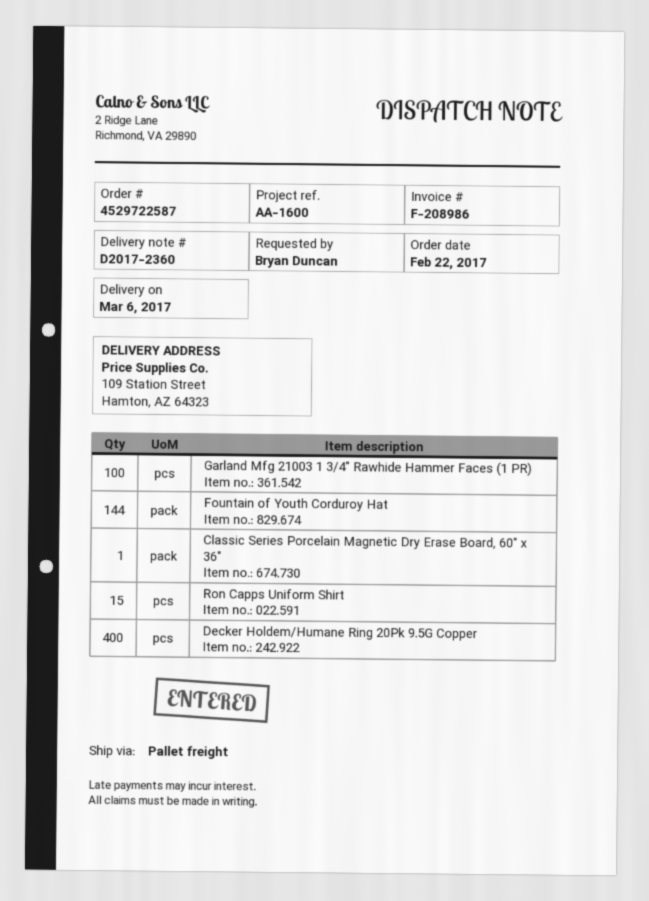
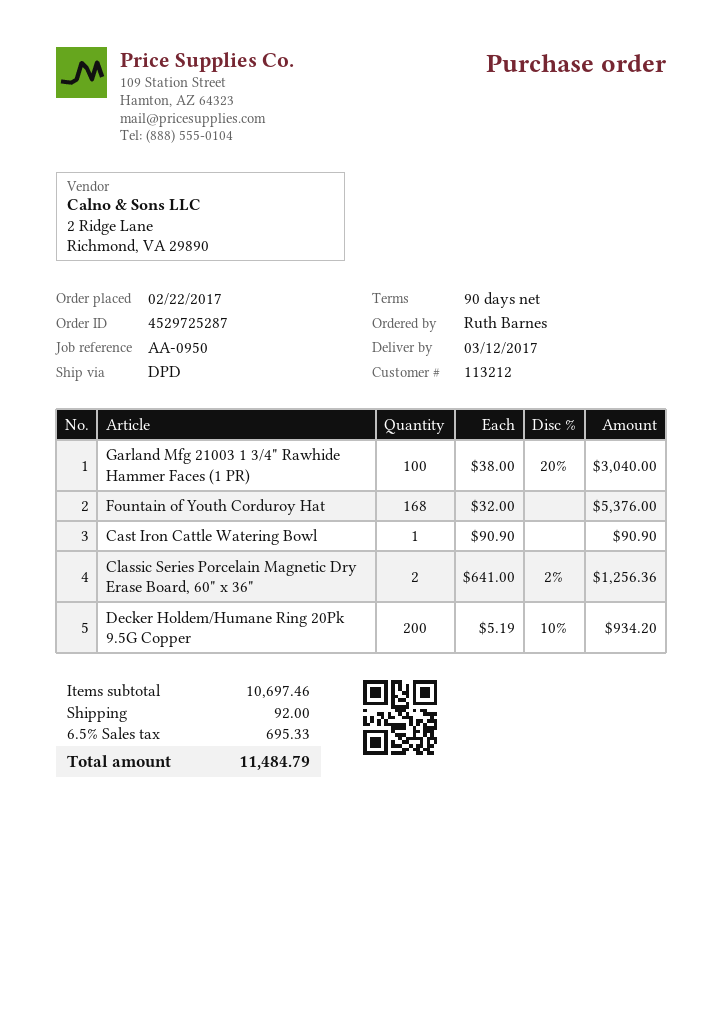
order number: 4529722587 -> 4529725287
delivery date: 2017-03-06 -> 2017-03-12
reference: AA-1600 -> AA-0950
ordered by: Bryan Duncan -> Ruth Barnes
shipping method: pallet freight -> DPD
Fountain of Youth Corduroy Hat: 144 -> 168
Classic Series Porcelain Magnetic Dry Erase Board, 60" x 36": 1 -> 2
Ron Capps Uniform Shirt: 15 -> none
Decker Holdem/Humane Ring 20Pk 9.5G Copper: 400 -> 200
Cast Iron Cattle Watering Bowl: none -> 1

